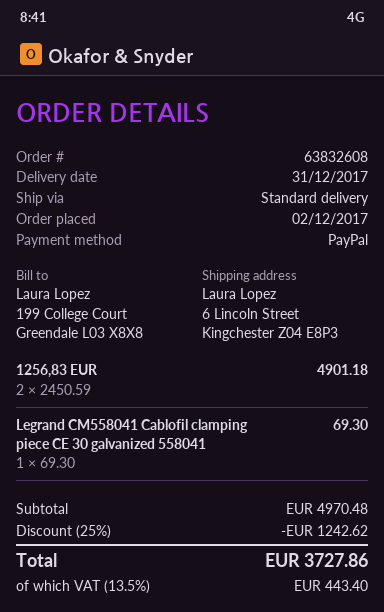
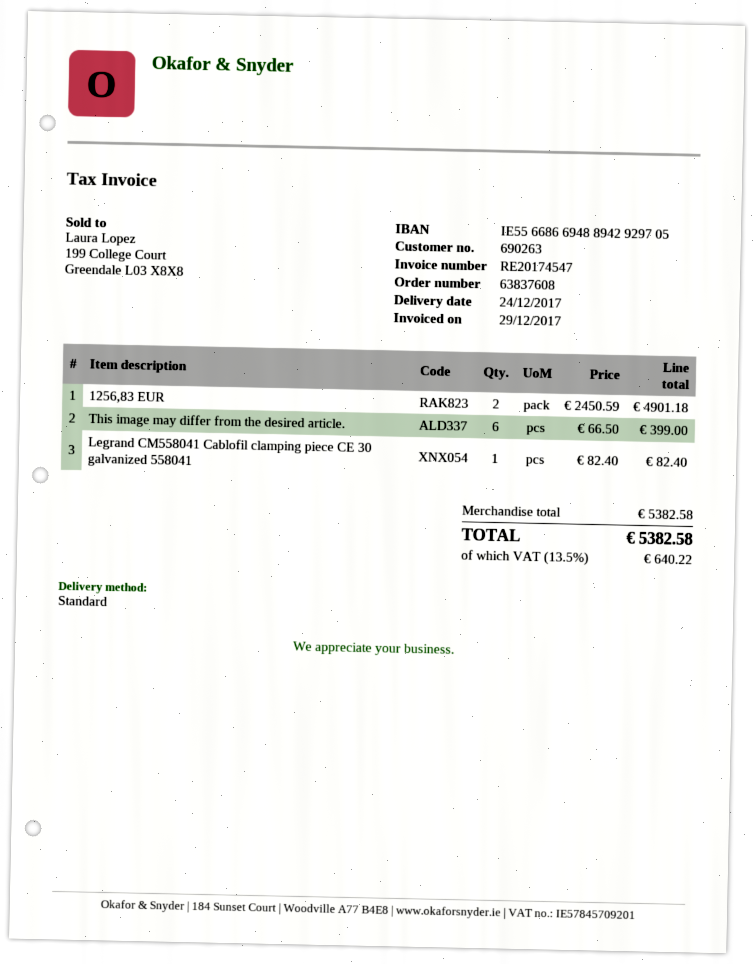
order number: 63832608 -> 63837608
delivery date: 2017-12-31 -> 2017-12-24
Legrand CM558041 Cablofil clamping piece CE 30 galvanized 558041: 1 x 69.30 = 69.30 -> 1 x 82.40 = 82.40
This image may differ from the desired article.: none -> 6 x 66.50 = 399.00
subtotal: 4970.48 -> 5382.58
discount: 25% = 1242.62 -> none
tax: 13.5% = 443.40 -> 13.5% = 640.22
total: 3727.86 -> 5382.58

